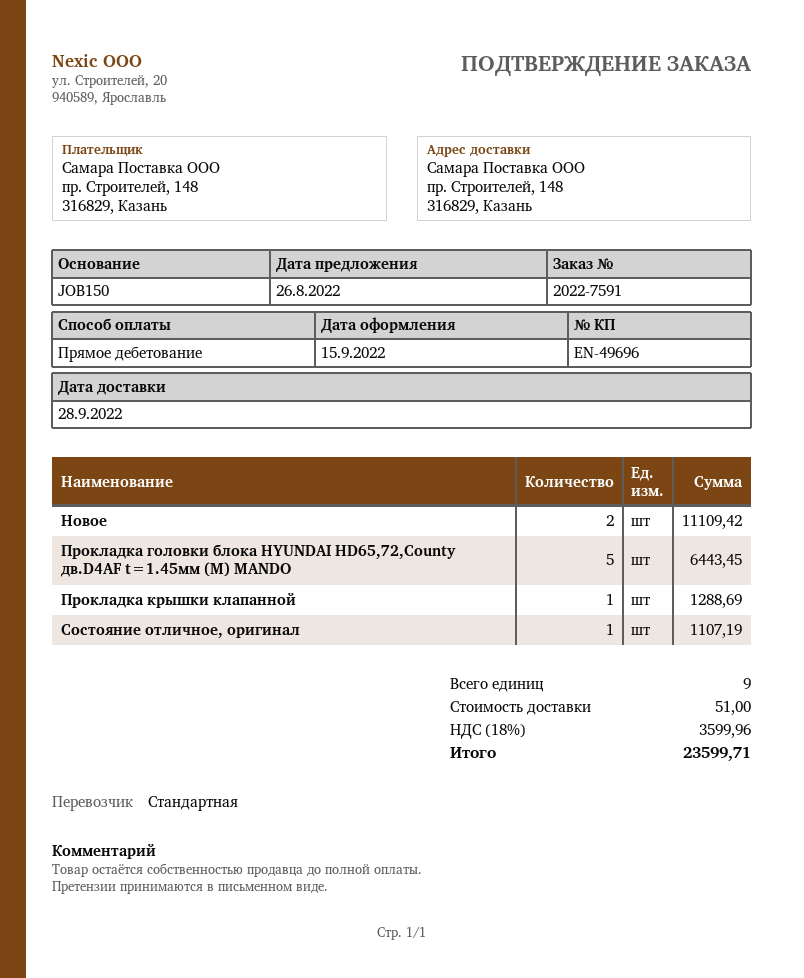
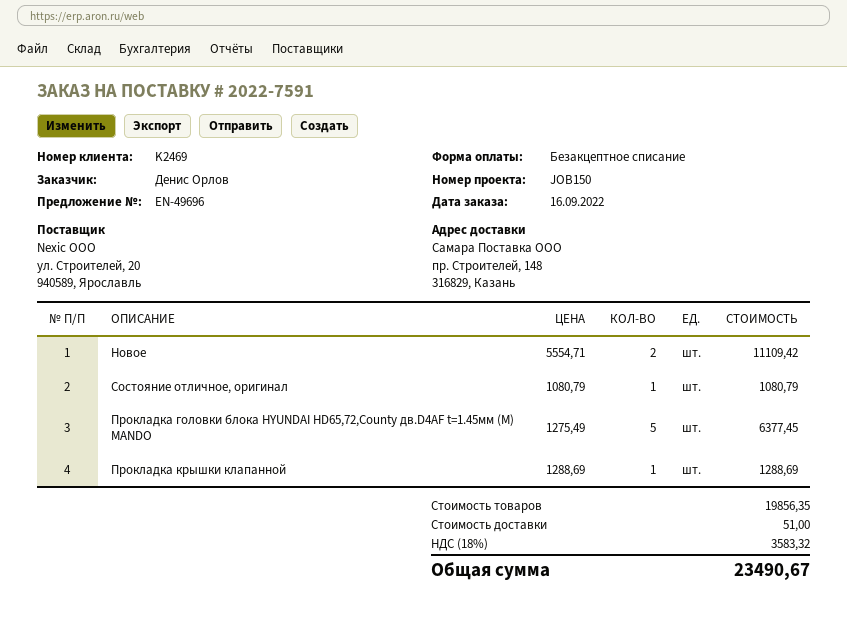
order date: 2022-09-15 -> 2022-09-16
Прокладка головки блока HYUNDAI HD65,72,County дв.D4AF t=1.45мм (M) MANDO: 5 for 6443.45 -> 5 for 6377.45
Состояние отличное, оригинал: 1 for 1107.19 -> 1 for 1080.79
tax: 18% = 3599.96 -> 18% = 3583.32
total: 23599.71 -> 23490.67

